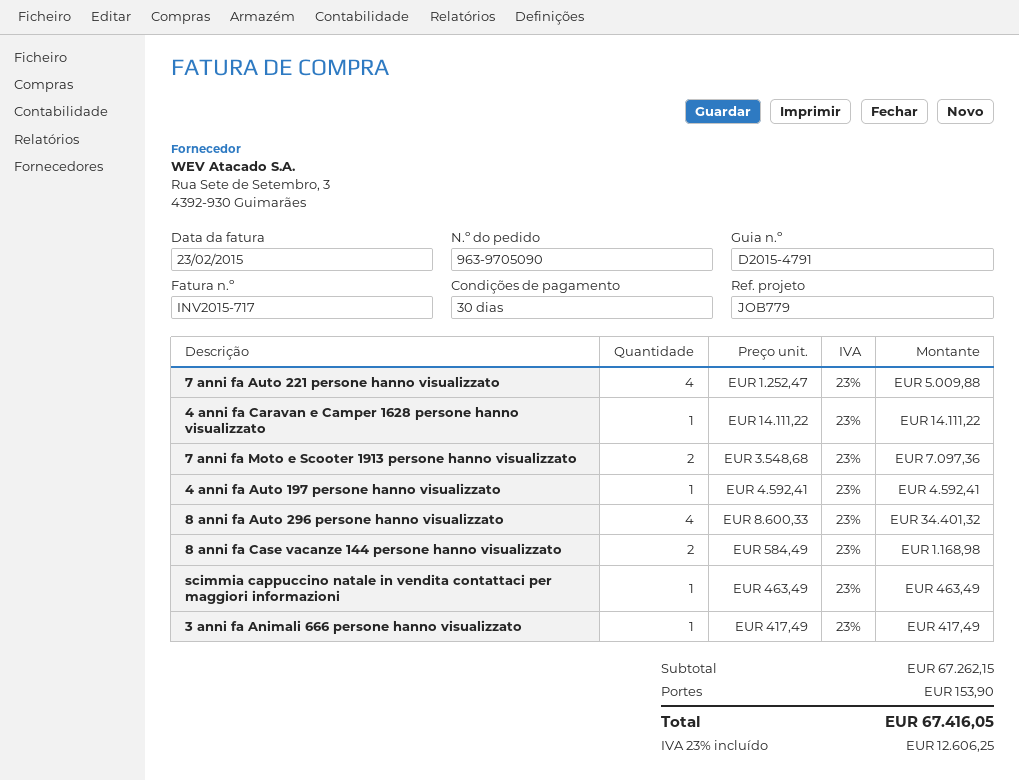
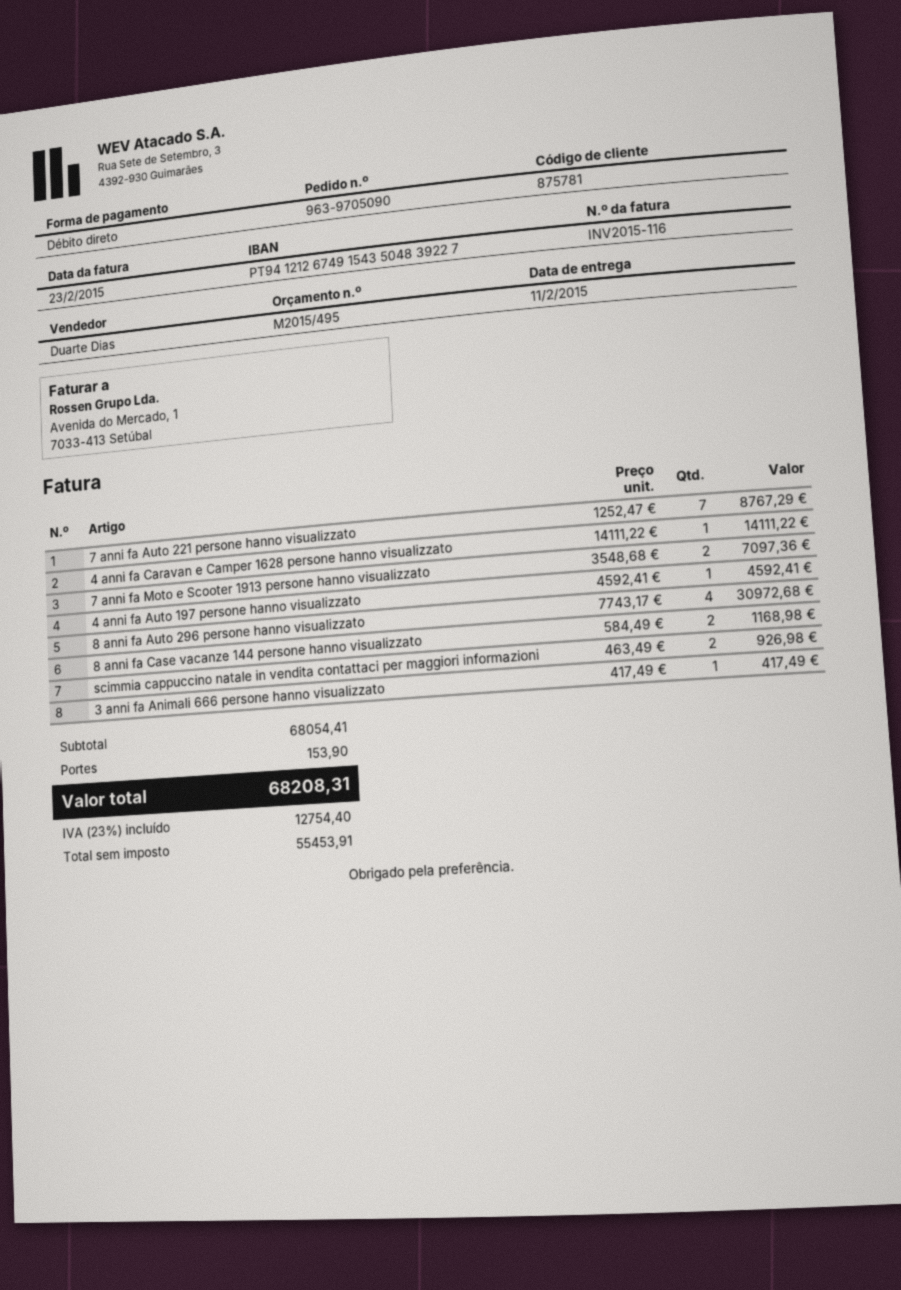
invoice number: INV2015-717 -> INV2015-116
7 anni fa Auto 221 persone hanno visualizzato: 4 x 1252.47 = 5009.88 -> 7 x 1252.47 = 8767.29
8 anni fa Auto 296 persone hanno visualizzato: 4 x 8600.33 = 34401.32 -> 4 x 7743.17 = 30972.68
scimmia cappuccino natale in vendita contattaci per maggiori informazioni: 1 x 463.49 = 463.49 -> 2 x 463.49 = 926.98
subtotal: 67262.15 -> 68054.41
tax: 23% = 12606.25 -> 23% = 12754.40
total: 67416.05 -> 68208.31

